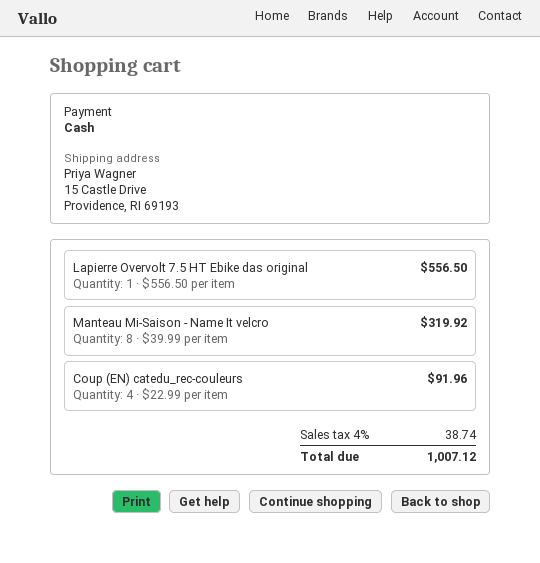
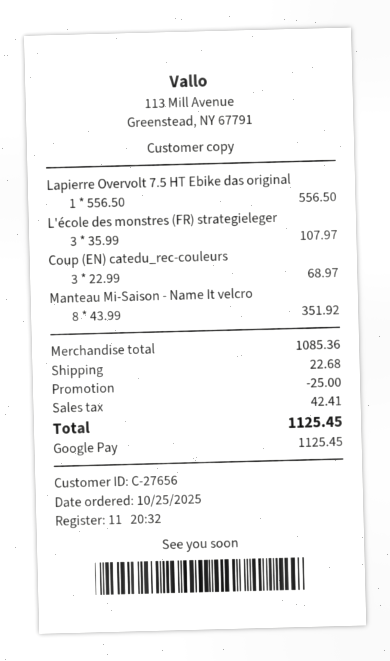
payment method: cash -> Google Pay
Manteau Mi-Saison - Name It velcro: 8 x 39.99 = 319.92 -> 8 x 43.99 = 351.92
Coup (EN) catedu_rec-couleurs: 4 x 22.99 = 91.96 -> 3 x 22.99 = 68.97
L'école des monstres (FR) strategieleger: none -> 3 x 35.99 = 107.97
discount: none -> 25.00
shipping: none -> 22.68
tax: 38.74 -> 42.41
total: 1007.12 -> 1125.45

